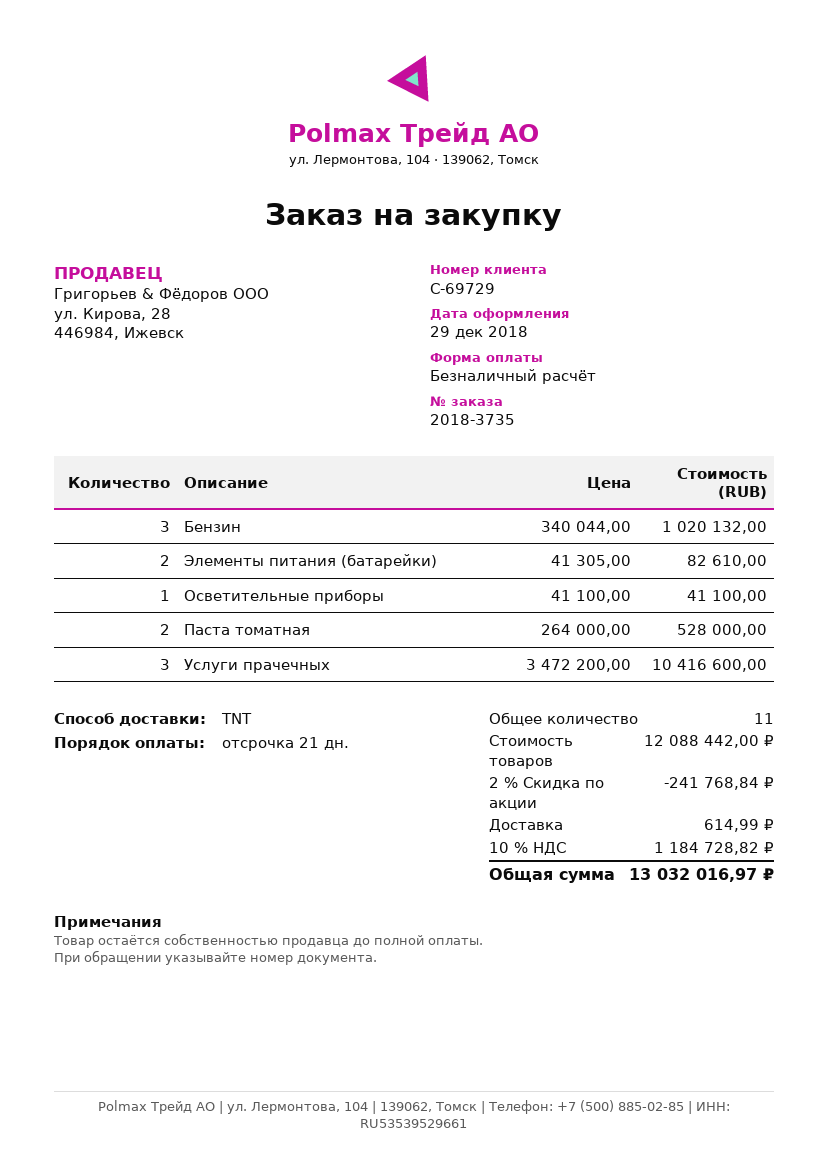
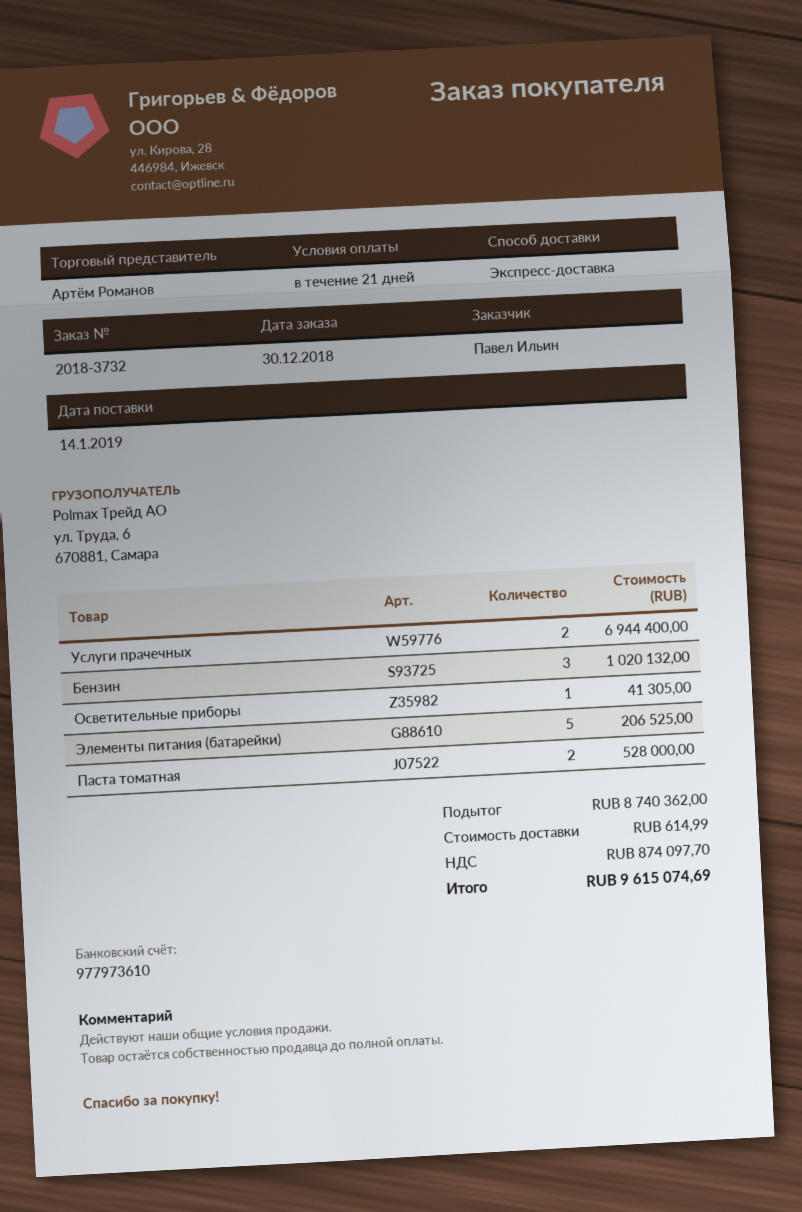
order number: 2018-3735 -> 2018-3732
order date: 2018-12-29 -> 2018-12-30
shipping method: TNT -> express
Элементы питания (батарейки): 2 for 82610.00 -> 5 for 206525.00
Осветительные приборы: 1 for 41100.00 -> 1 for 41305.00
Услуги прачечных: 3 for 10416600.00 -> 2 for 6944400.00
subtotal: 12088442.00 -> 8740362.00
discount: 2% = 241768.84 -> none
tax: 1184728.82 -> 874097.70
total: 13032016.97 -> 9615074.69

